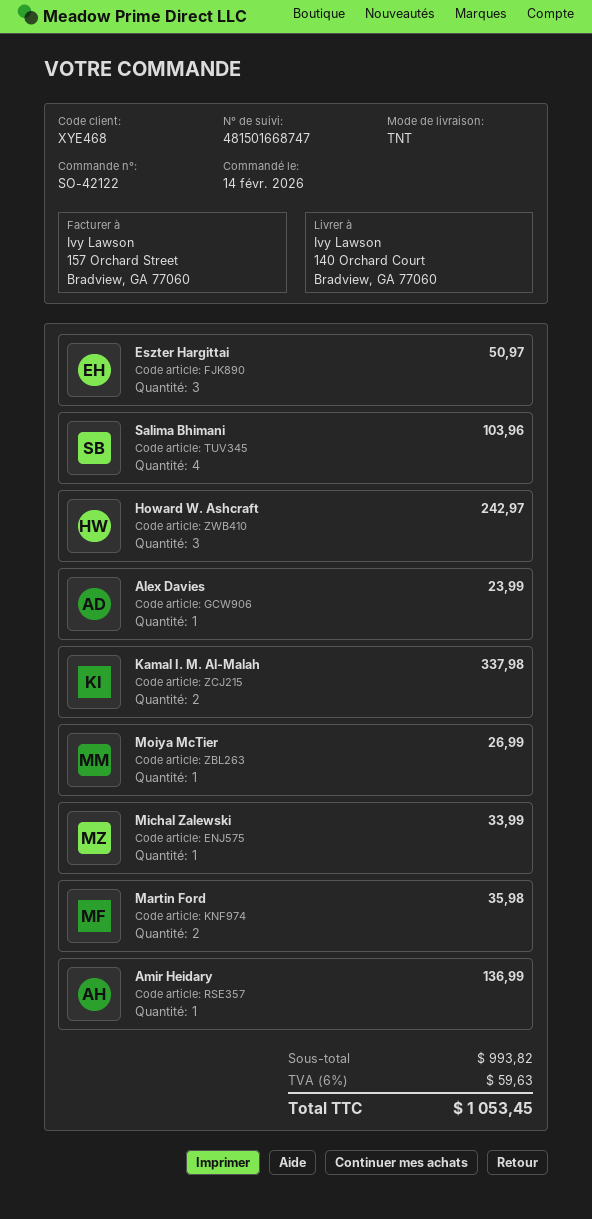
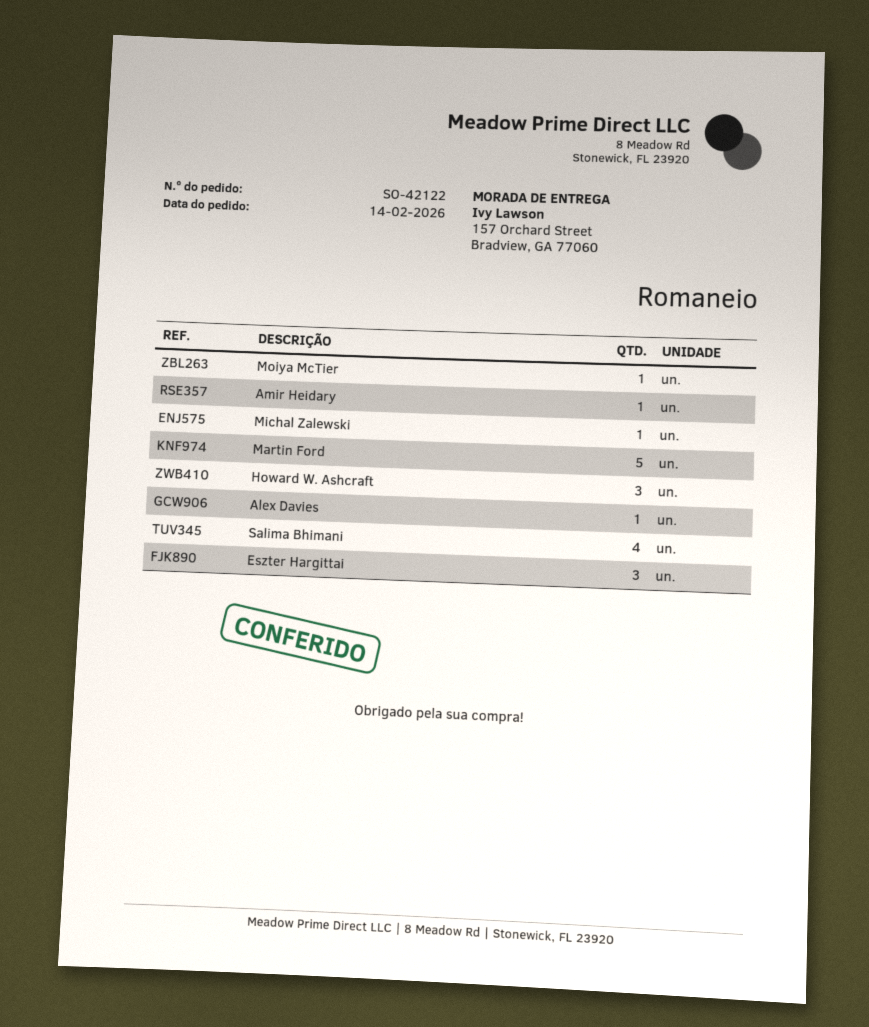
ship to: 140 Orchard Court, Bradview, GA 77060 -> 157 Orchard Street, Bradview, GA 77060
Kamal I. M. Al-Malah: 2 -> none
Martin Ford: 2 -> 5

